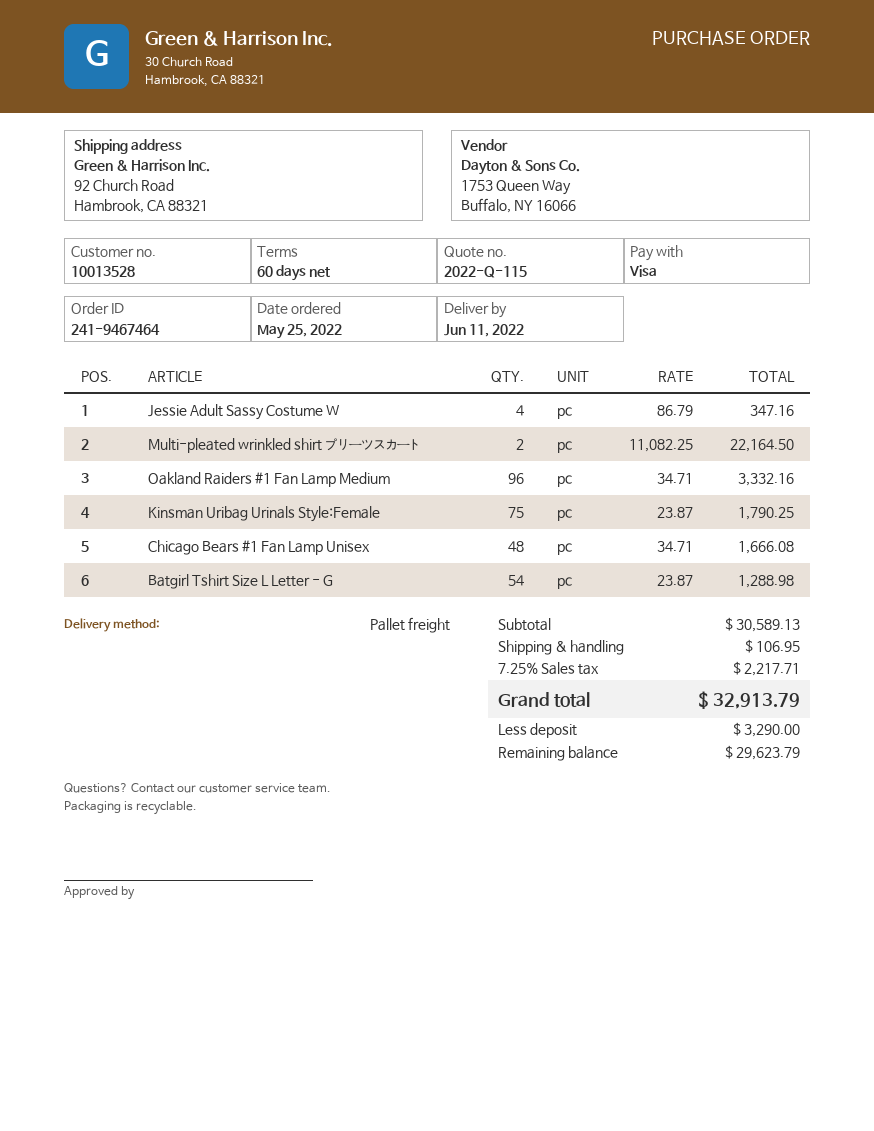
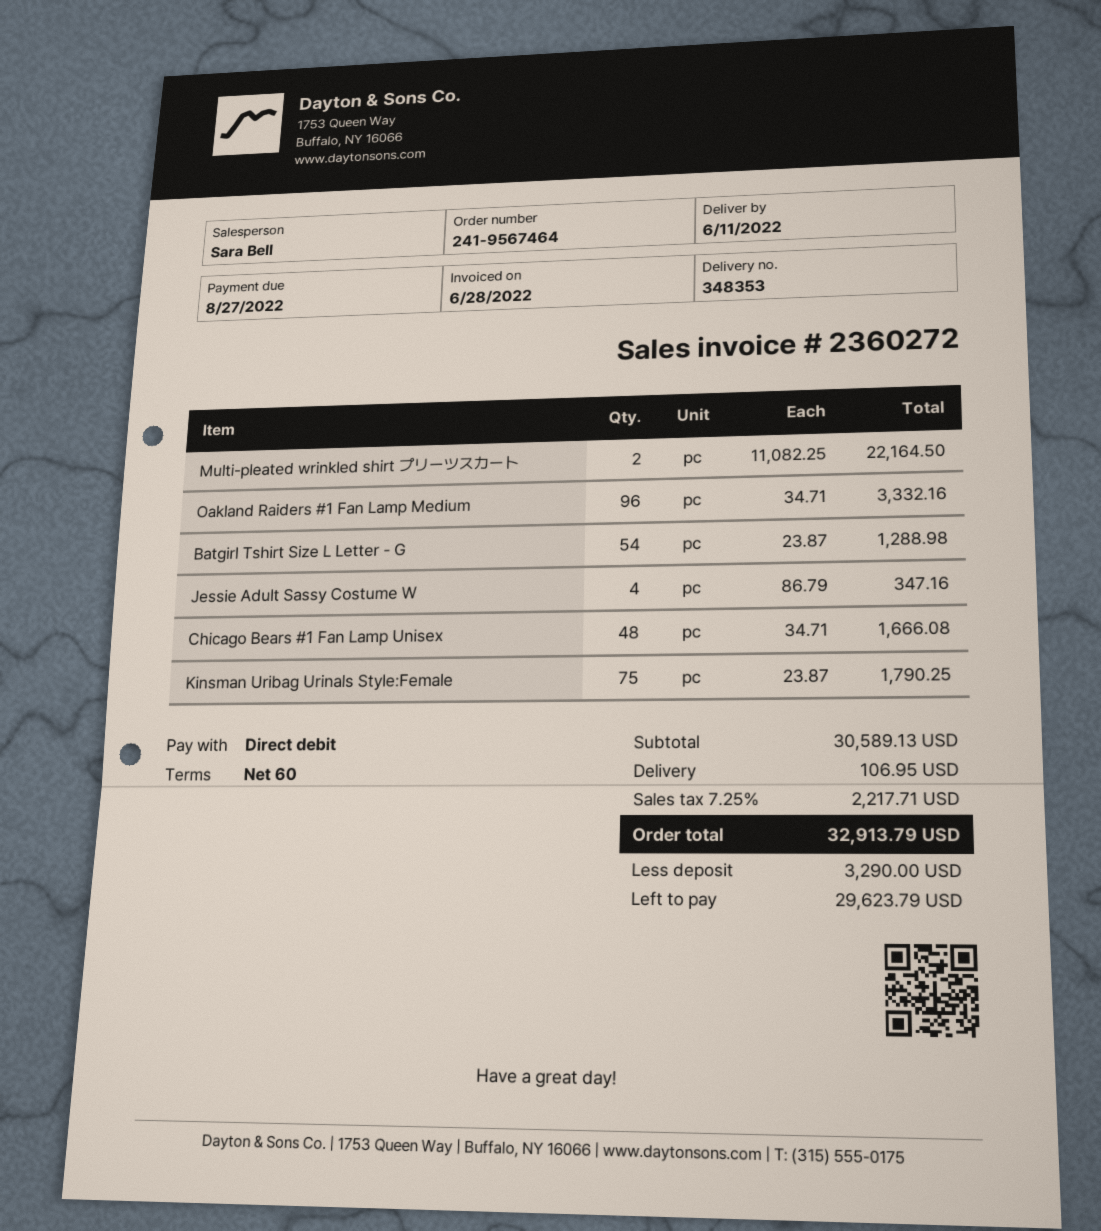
order number: 241-9467464 -> 241-9567464
payment method: Visa -> direct debit

